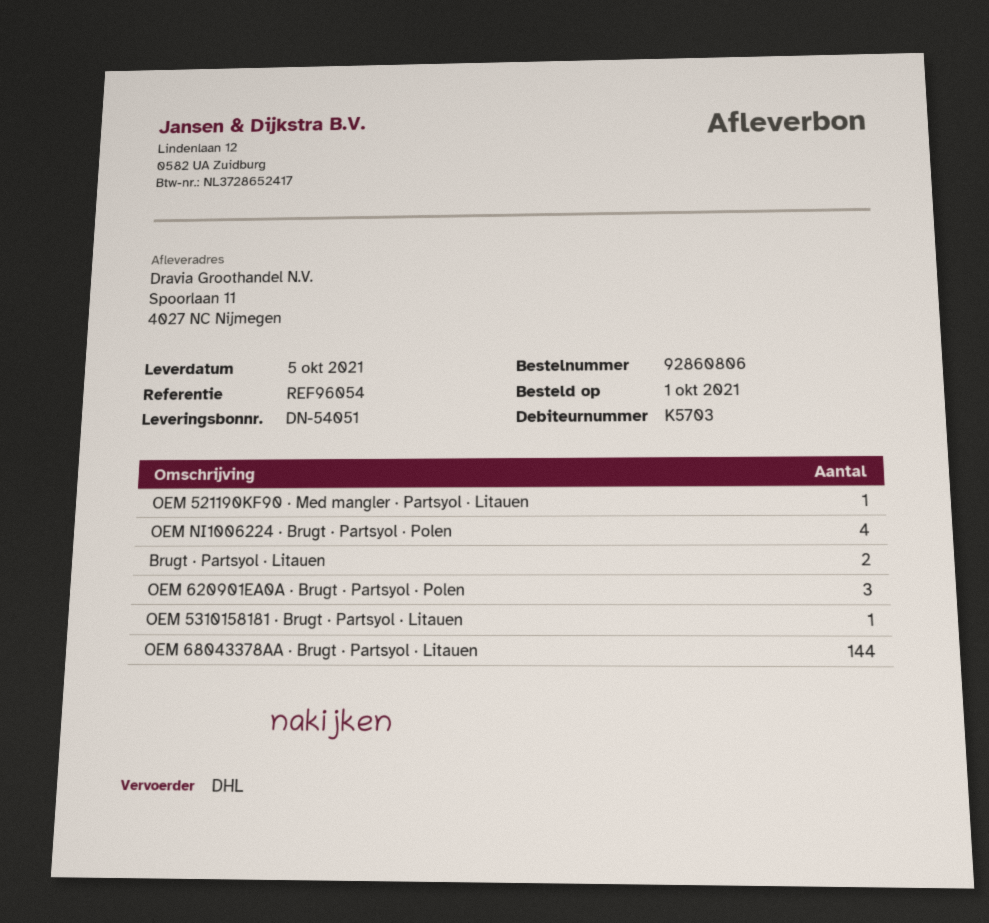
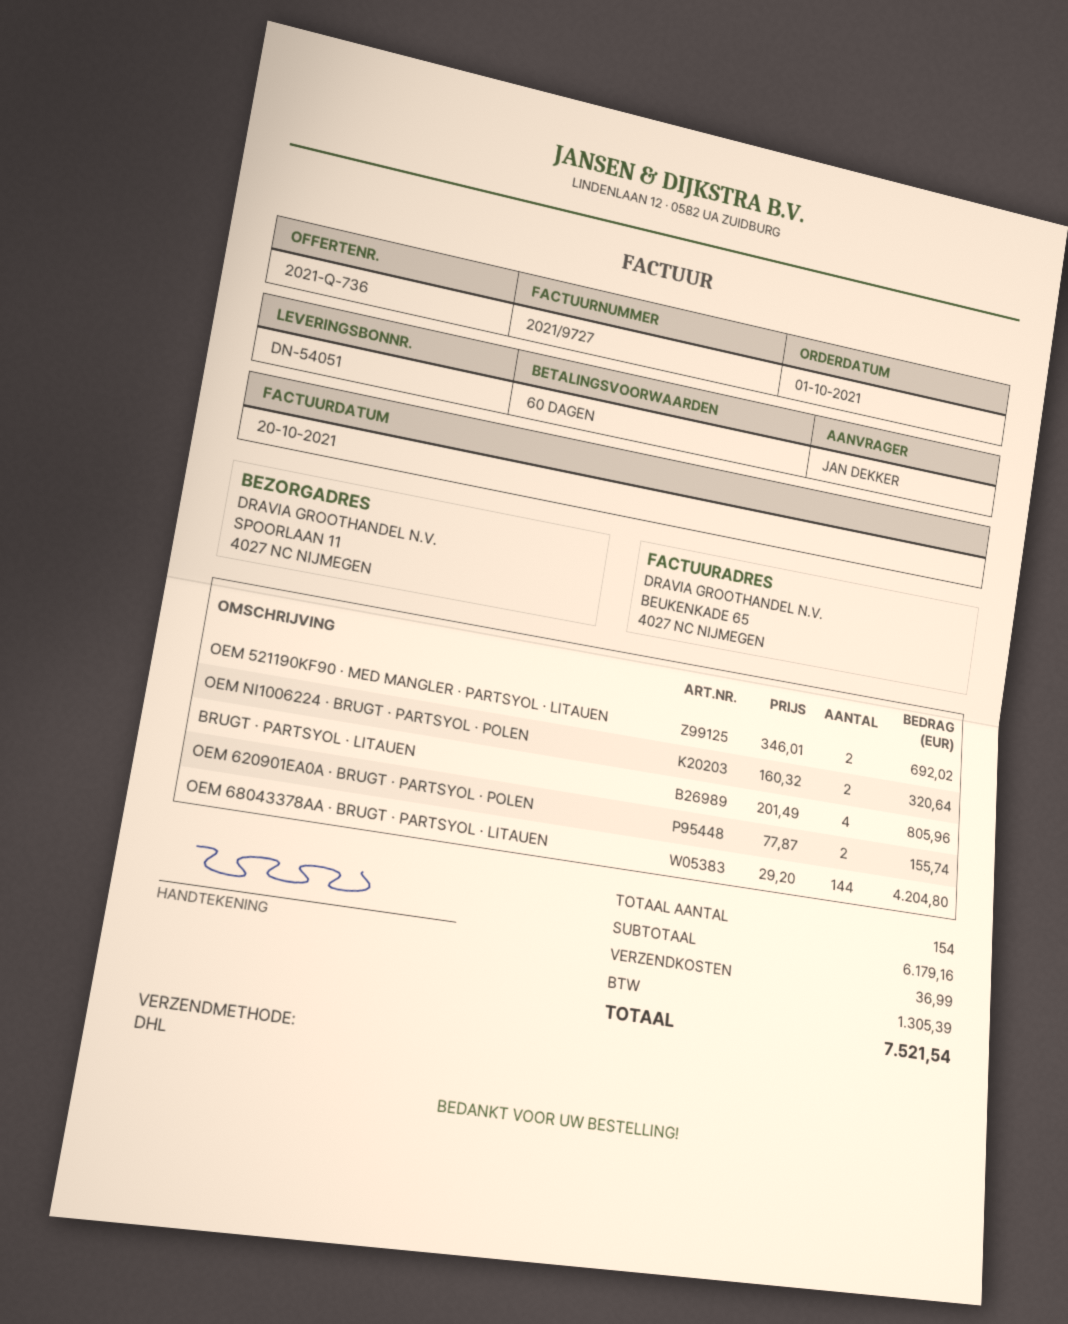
OEM 521190KF90 · Med mangler · Partsyol · Litauen: 1 -> 2
OEM NI1006224 · Brugt · Partsyol · Polen: 4 -> 2
Brugt · Partsyol · Litauen: 2 -> 4
OEM 620901EA0A · Brugt · Partsyol · Polen: 3 -> 2
OEM 5310158181 · Brugt · Partsyol · Litauen: 1 -> none

